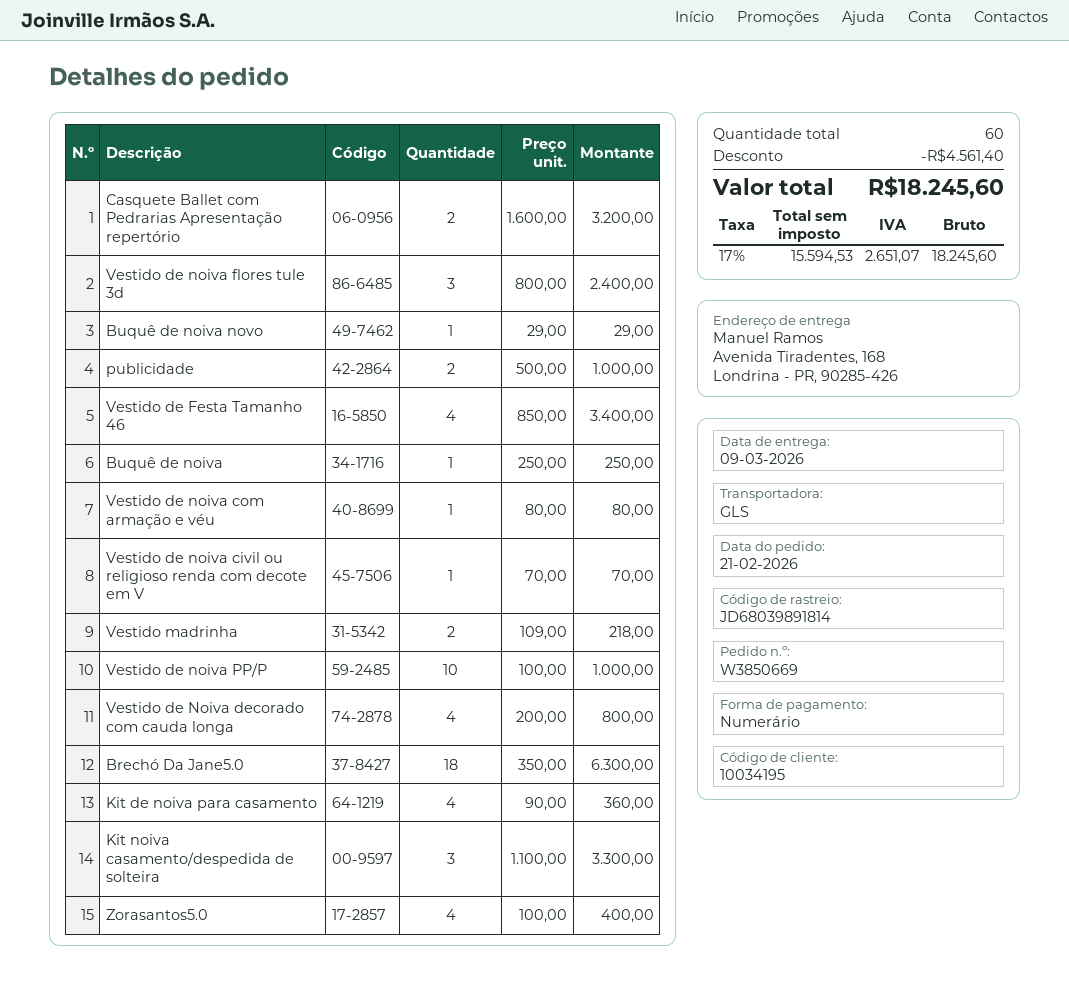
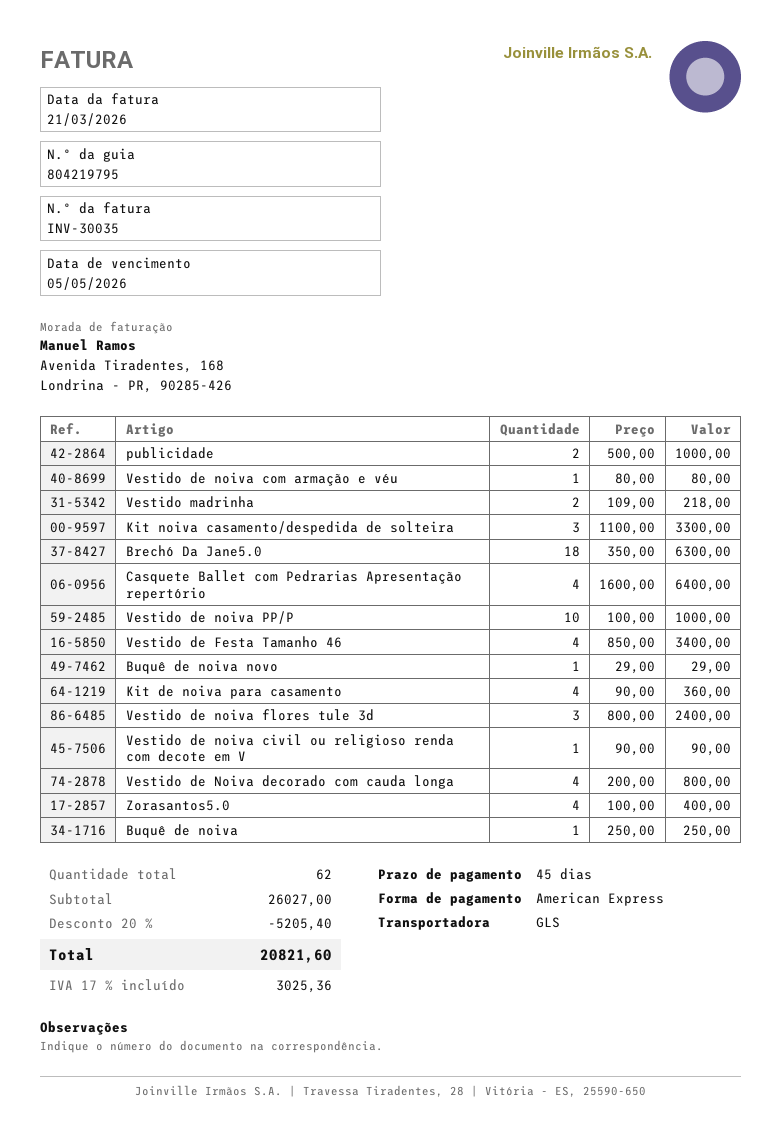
payment method: cash -> American Express
Casquete Ballet com Pedrarias Apresentação repertório: 2 x 1600.00 = 3200.00 -> 4 x 1600.00 = 6400.00
Vestido de noiva civil ou religioso renda com decote em V: 1 x 70.00 = 70.00 -> 1 x 90.00 = 90.00
total quantity: 60 -> 62
discount: 4561.40 -> 5205.40
tax: 17% = 2651.07 -> 17% = 3025.36
total: 18245.60 -> 20821.60

